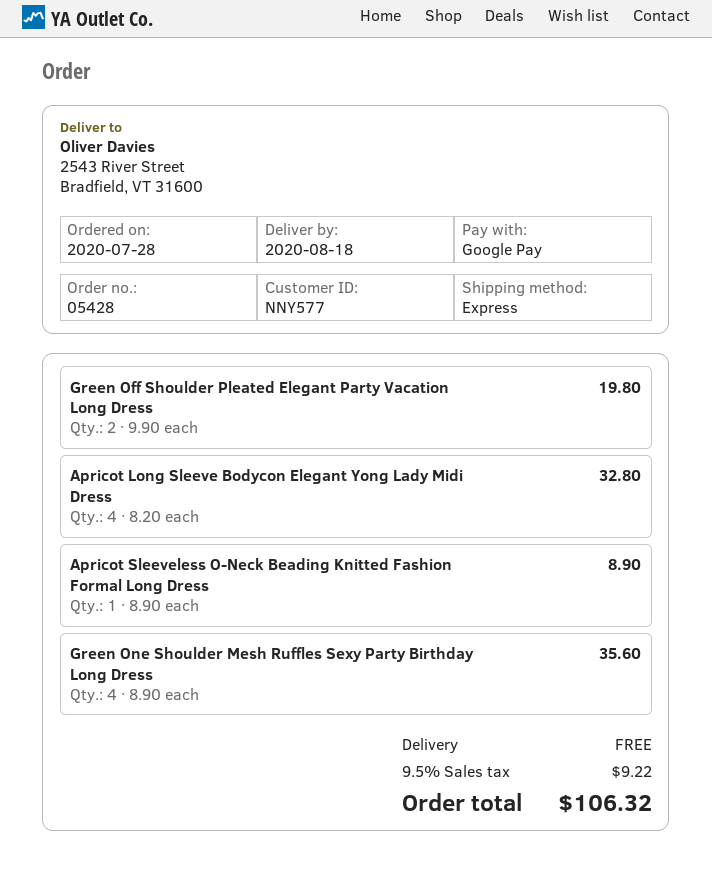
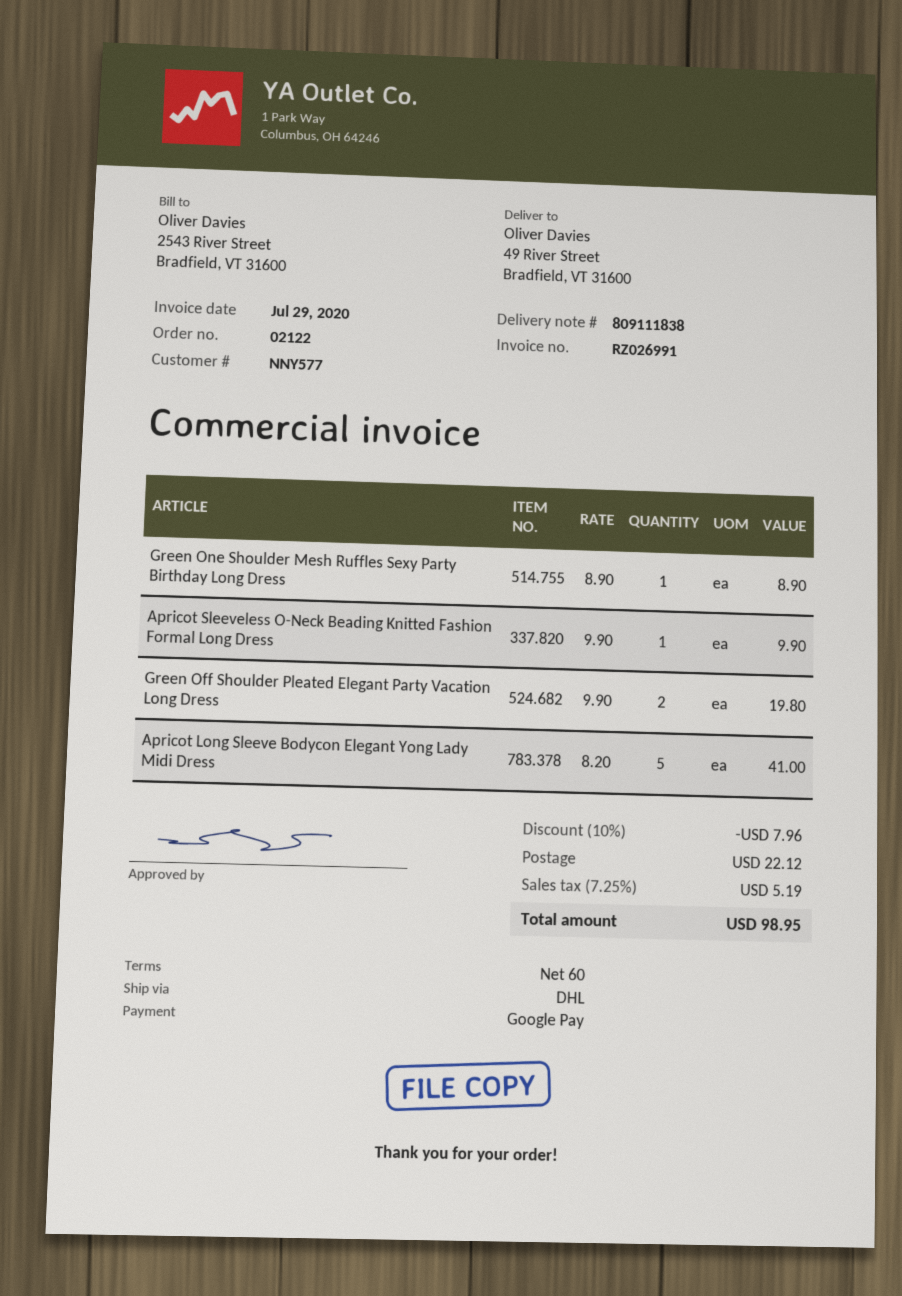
order number: 05428 -> 02122
shipping method: express -> DHL
ship to: 2543 River Street, Bradfield, VT 31600 -> 49 River Street, Bradfield, VT 31600
Apricot Long Sleeve Bodycon Elegant Yong Lady Midi Dress: 4 x 8.20 = 32.80 -> 5 x 8.20 = 41.00
Apricot Sleeveless O-Neck Beading Knitted Fashion Formal Long Dress: 1 x 8.90 = 8.90 -> 1 x 9.90 = 9.90
Green One Shoulder Mesh Ruffles Sexy Party Birthday Long Dress: 4 x 8.90 = 35.60 -> 1 x 8.90 = 8.90
discount: none -> 10% = 7.96
shipping: 0.00 -> 22.12
tax: 9.5% = 9.22 -> 7.25% = 5.19
total: 106.32 -> 98.95

